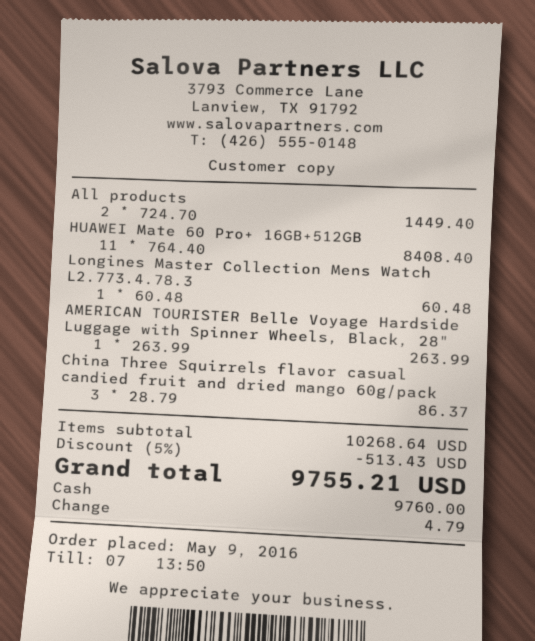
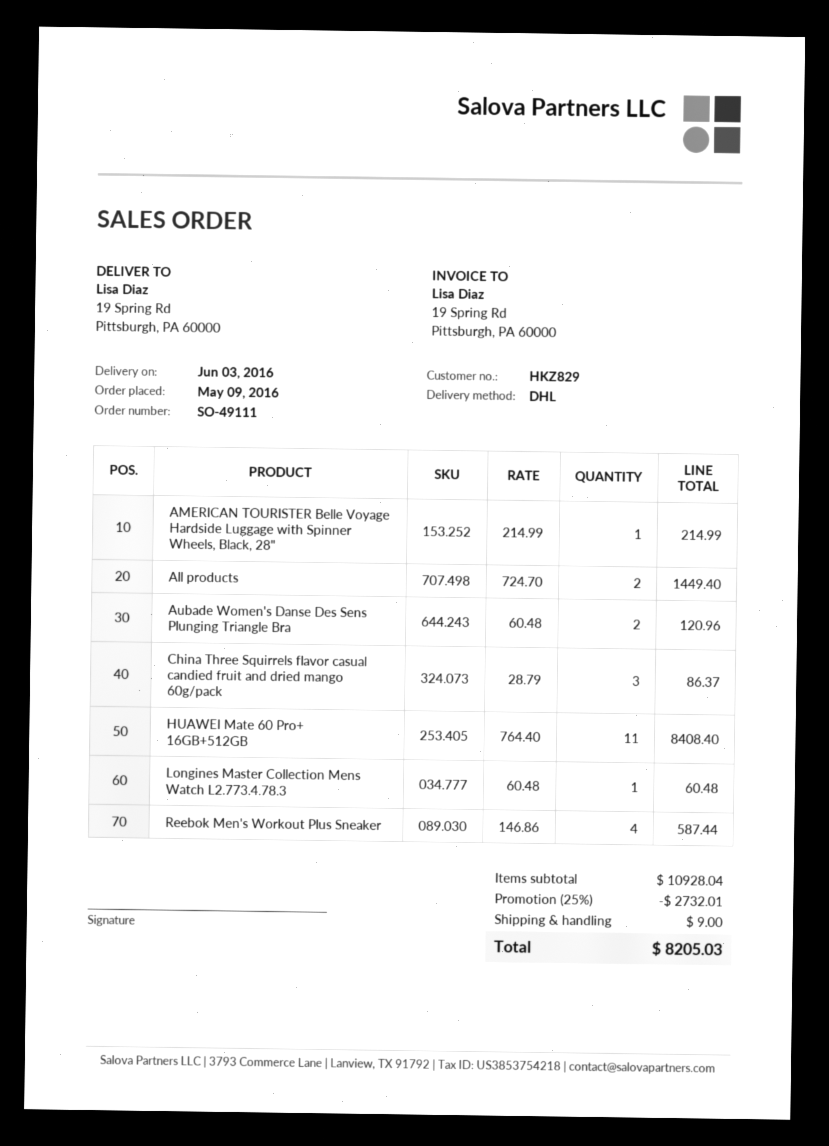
AMERICAN TOURISTER Belle Voyage Hardside Luggage with Spinner Wheels, Black, 28": 1 x 263.99 = 263.99 -> 1 x 214.99 = 214.99
Aubade Women's Danse Des Sens Plunging Triangle Bra: none -> 2 x 60.48 = 120.96
Reebok Men's Workout Plus Sneaker: none -> 4 x 146.86 = 587.44
subtotal: 10268.64 -> 10928.04
discount: 5% = 513.43 -> 25% = 2732.01
shipping: none -> 9.00
total: 9755.21 -> 8205.03

